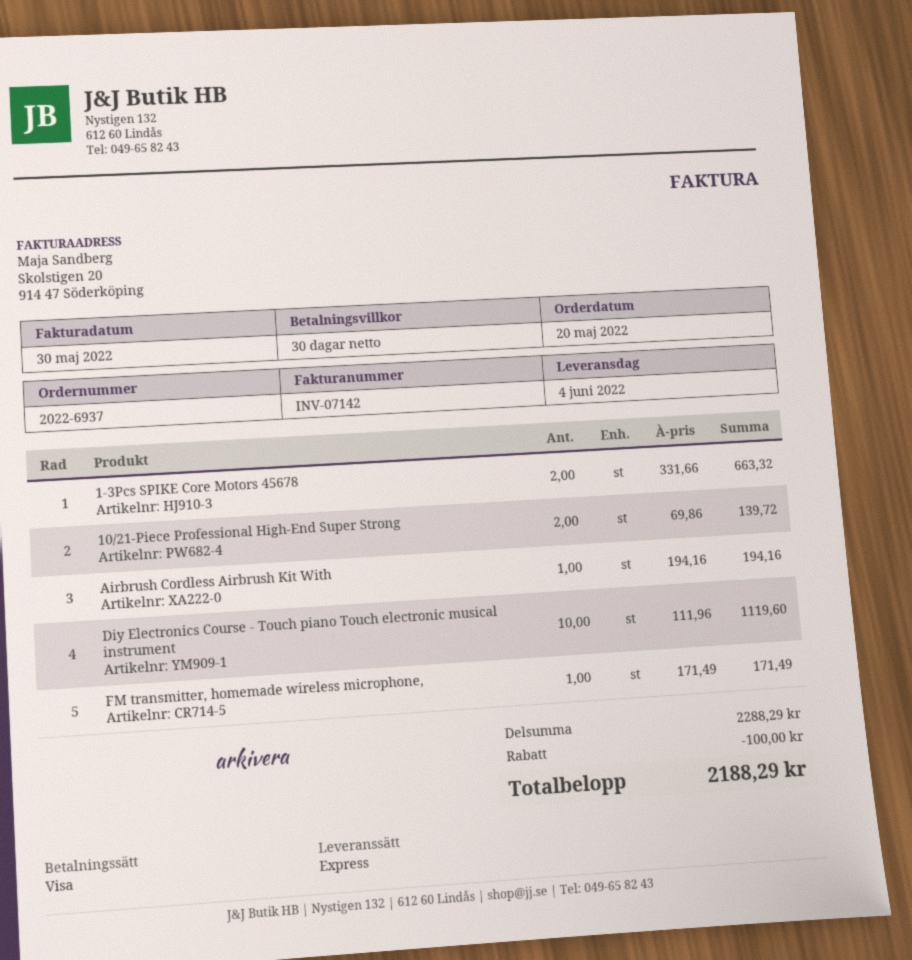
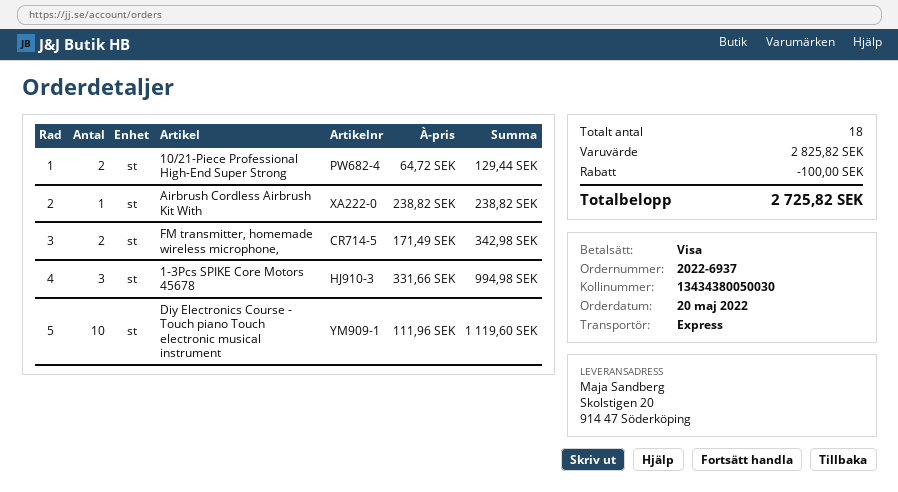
1-3Pcs SPIKE Core Motors 45678: 2 x 331.66 = 663.32 -> 3 x 331.66 = 994.98
10/21-Piece Professional High-End Super Strong: 2 x 69.86 = 139.72 -> 2 x 64.72 = 129.44
Airbrush Cordless Airbrush Kit With: 1 x 194.16 = 194.16 -> 1 x 238.82 = 238.82
FM transmitter, homemade wireless microphone,: 1 x 171.49 = 171.49 -> 2 x 171.49 = 342.98
subtotal: 2288.29 -> 2825.82
total: 2188.29 -> 2725.82

